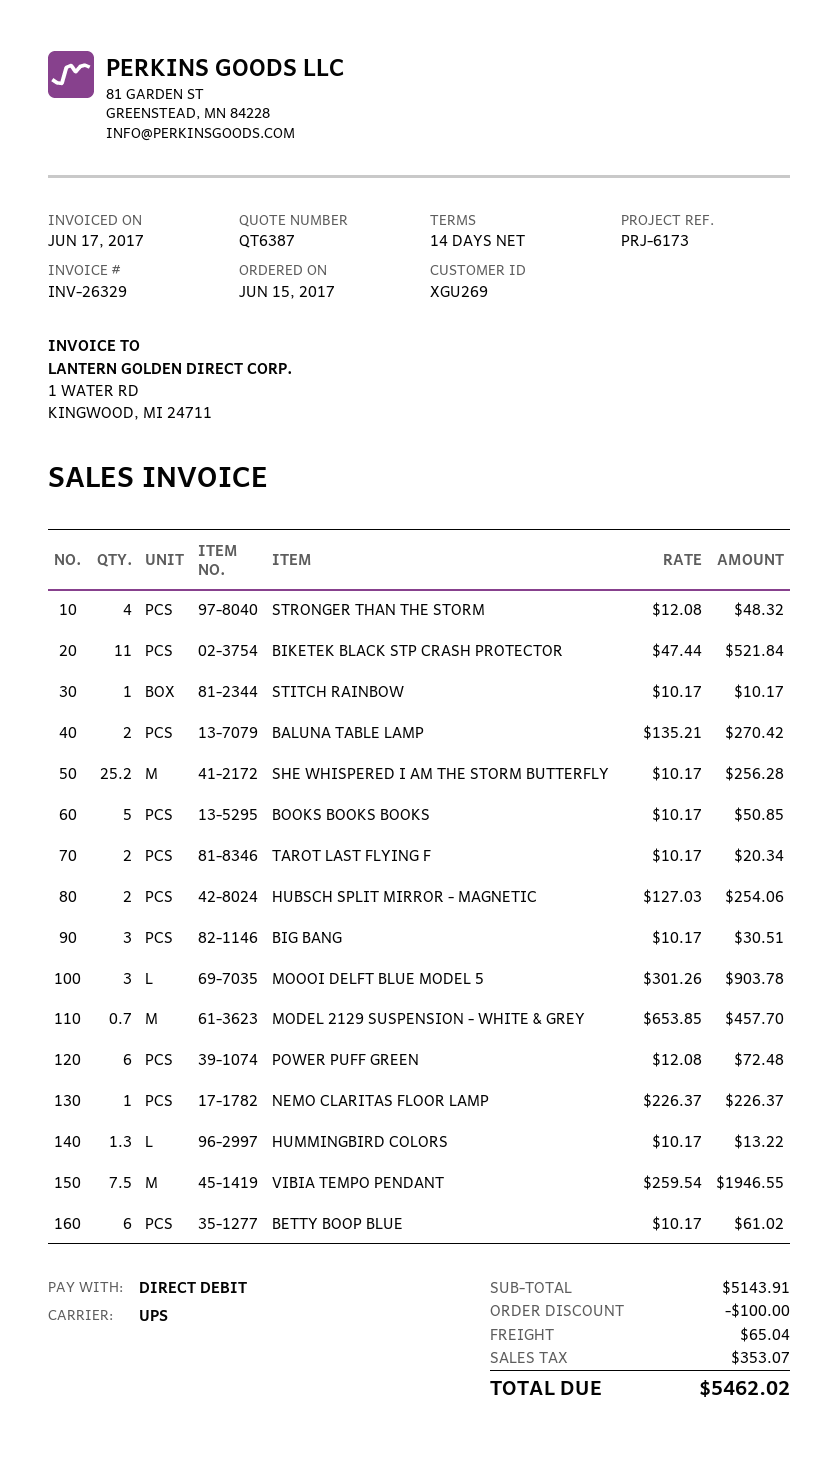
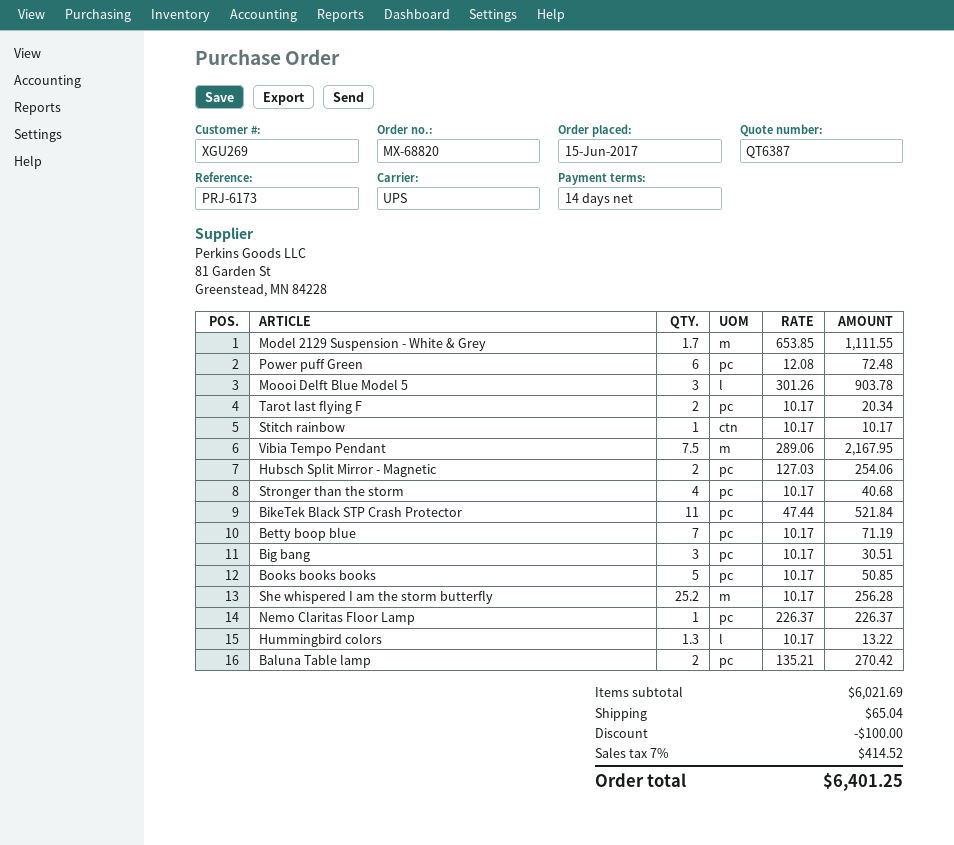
STRONGER THAN THE STORM: 4 x 12.08 = 48.32 -> 4 x 10.17 = 40.68
MODEL 2129 SUSPENSION - WHITE & GREY: 0.7 x 653.85 = 457.70 -> 1.7 x 653.85 = 1111.55
VIBIA TEMPO PENDANT: 7.5 x 259.54 = 1946.55 -> 7.5 x 289.06 = 2167.95
BETTY BOOP BLUE: 6 x 10.17 = 61.02 -> 7 x 10.17 = 71.19
subtotal: 5143.91 -> 6021.69
tax: 353.07 -> 414.52
total: 5462.02 -> 6401.25

